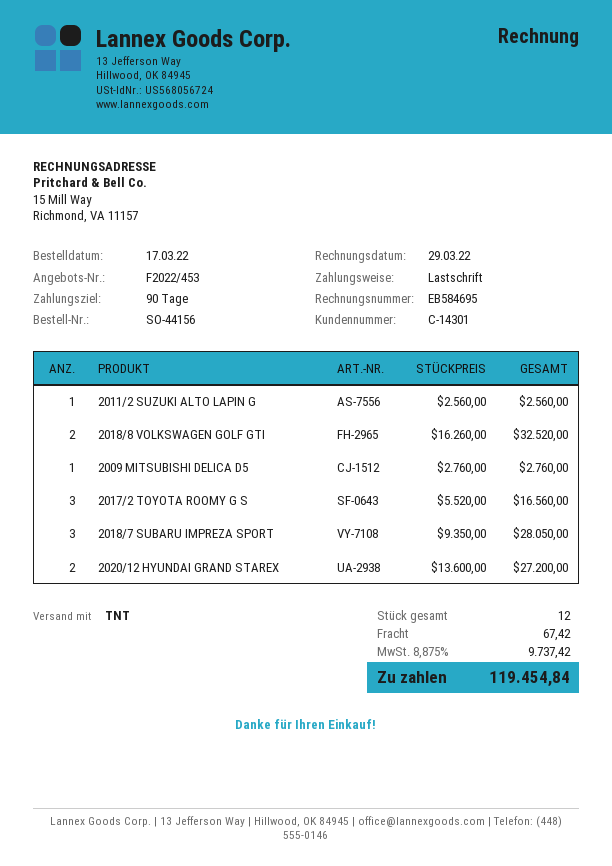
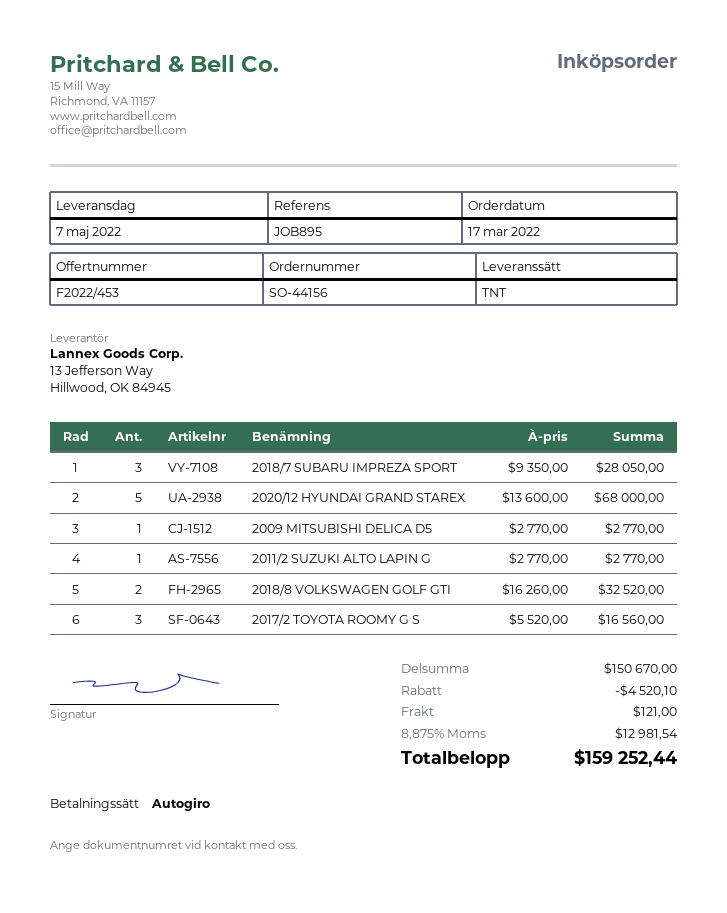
2011/2 SUZUKI ALTO LAPIN G: 1 x 2560.00 = 2560.00 -> 1 x 2770.00 = 2770.00
2009 MITSUBISHI DELICA D5: 1 x 2760.00 = 2760.00 -> 1 x 2770.00 = 2770.00
2020/12 HYUNDAI GRAND STAREX: 2 x 13600.00 = 27200.00 -> 5 x 13600.00 = 68000.00
discount: none -> 4520.10
shipping: 67.42 -> 121.00
tax: 8.875% = 9737.42 -> 8.875% = 12981.54
total: 119454.84 -> 159252.44

